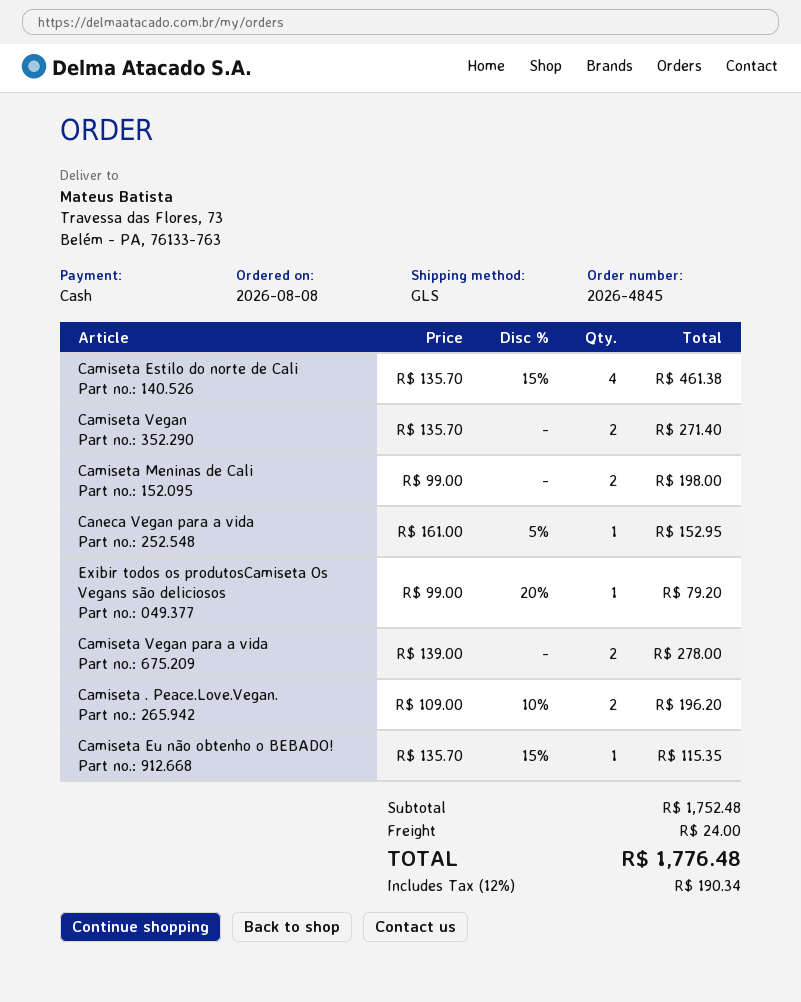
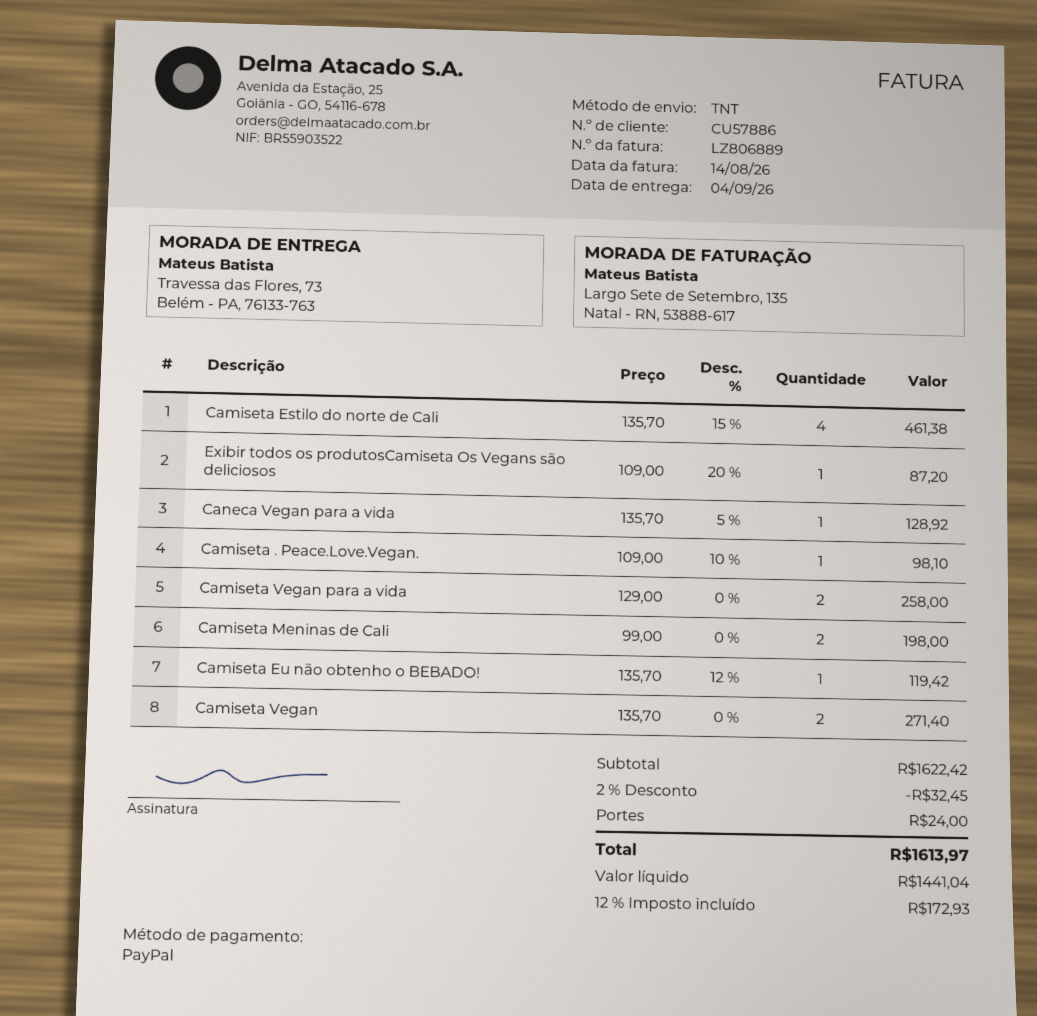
payment method: cash -> PayPal
shipping method: GLS -> TNT
Caneca Vegan para a vida: 1 x 161.00 - 5% = 152.95 -> 1 x 135.70 - 5% = 128.92
Exibir todos os produtosCamiseta Os Vegans são deliciosos: 1 x 99.00 - 20% = 79.20 -> 1 x 109.00 - 20% = 87.20
Camiseta Vegan para a vida: 2 x 139.00 = 278.00 -> 2 x 129.00 = 258.00
Camiseta . Peace.Love.Vegan.: 2 x 109.00 - 10% = 196.20 -> 1 x 109.00 - 10% = 98.10
Camiseta Eu não obtenho o BEBADO!: 1 x 135.70 - 15% = 115.35 -> 1 x 135.70 - 12% = 119.42
subtotal: 1752.48 -> 1622.42
discount: none -> 2% = 32.45
tax: 12% = 190.34 -> 12% = 172.93
total: 1776.48 -> 1613.97

